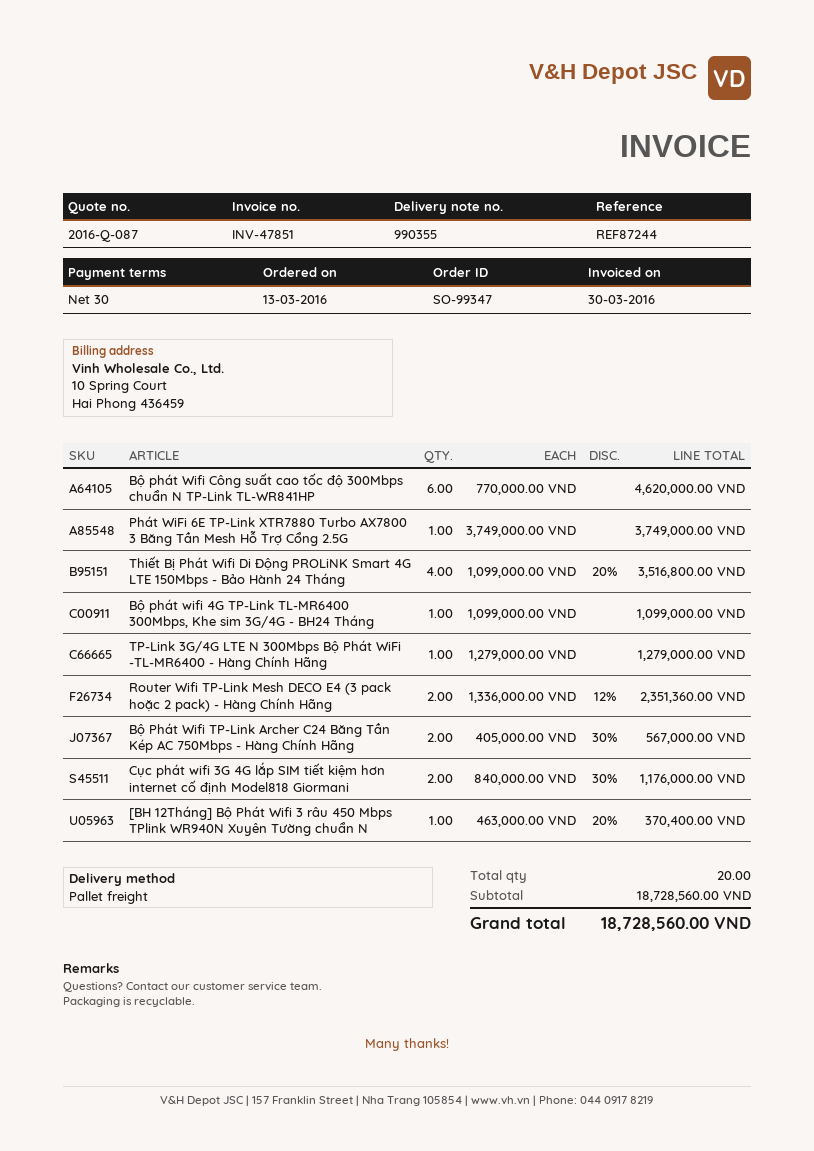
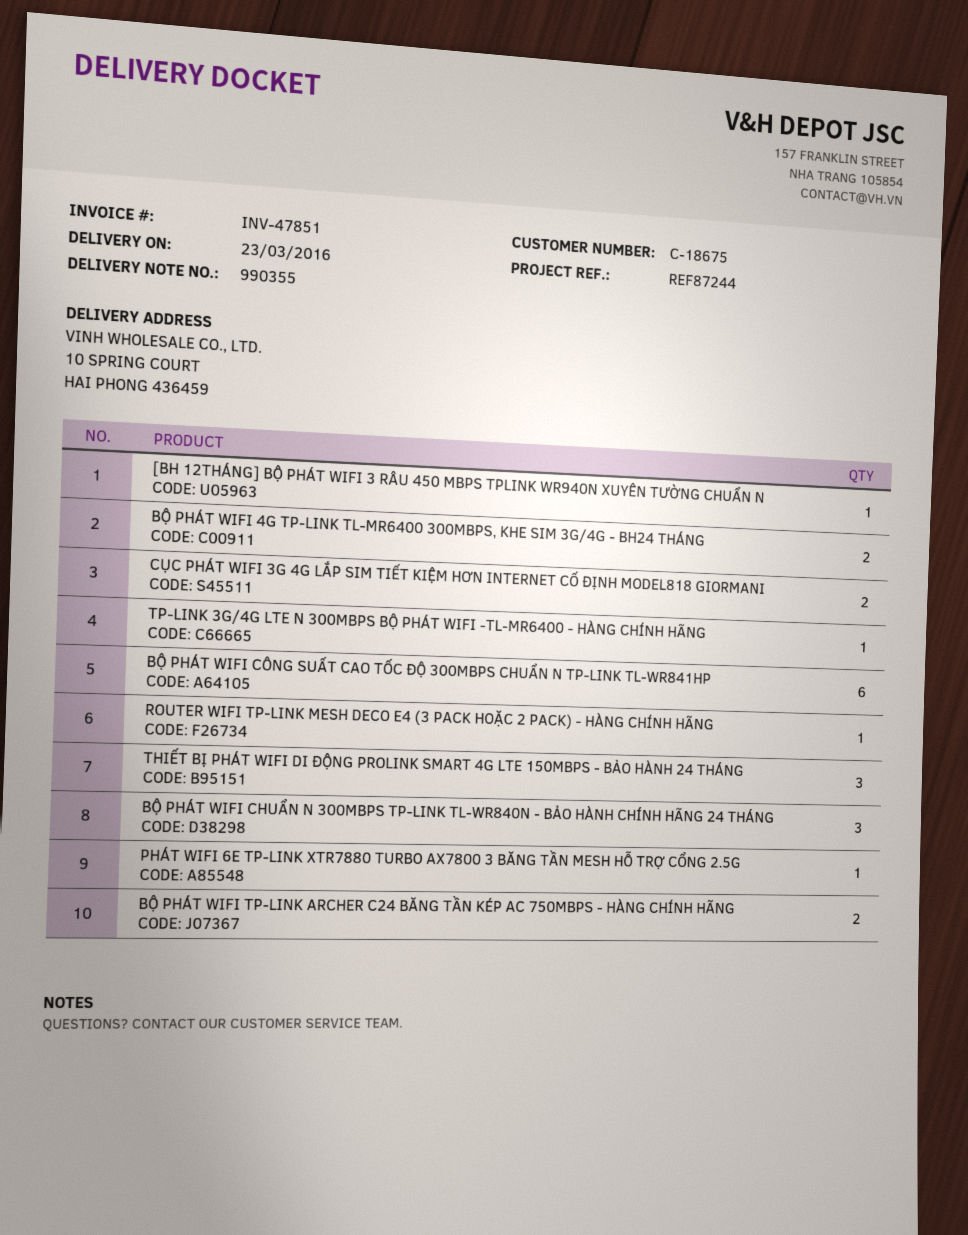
Thiết Bị Phát Wifi Di Động PROLiNK Smart 4G LTE 150Mbps - Bảo Hành 24 Tháng: 4 -> 3
Bộ phát wifi 4G TP-Link TL-MR6400 300Mbps, Khe sim 3G/4G - BH24 Tháng: 1 -> 2
Router Wifi TP-Link Mesh DECO E4 (3 pack hoặc 2 pack) - Hàng Chính Hãng: 2 -> 1
BỘ PHÁT WIFI CHUẨN N 300MBPS TP-LINK TL-WR840N - BẢO HÀNH CHÍNH HÃNG 24 THÁNG: none -> 3

